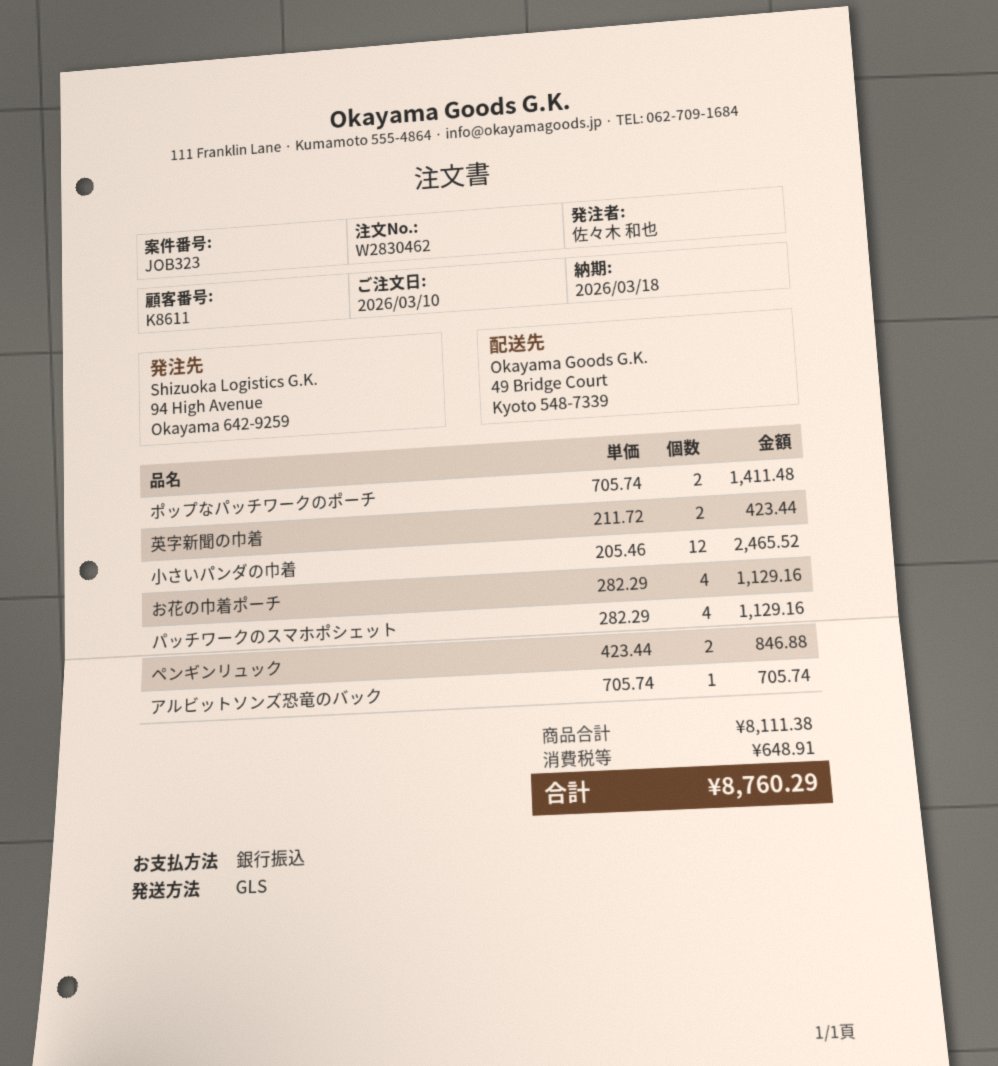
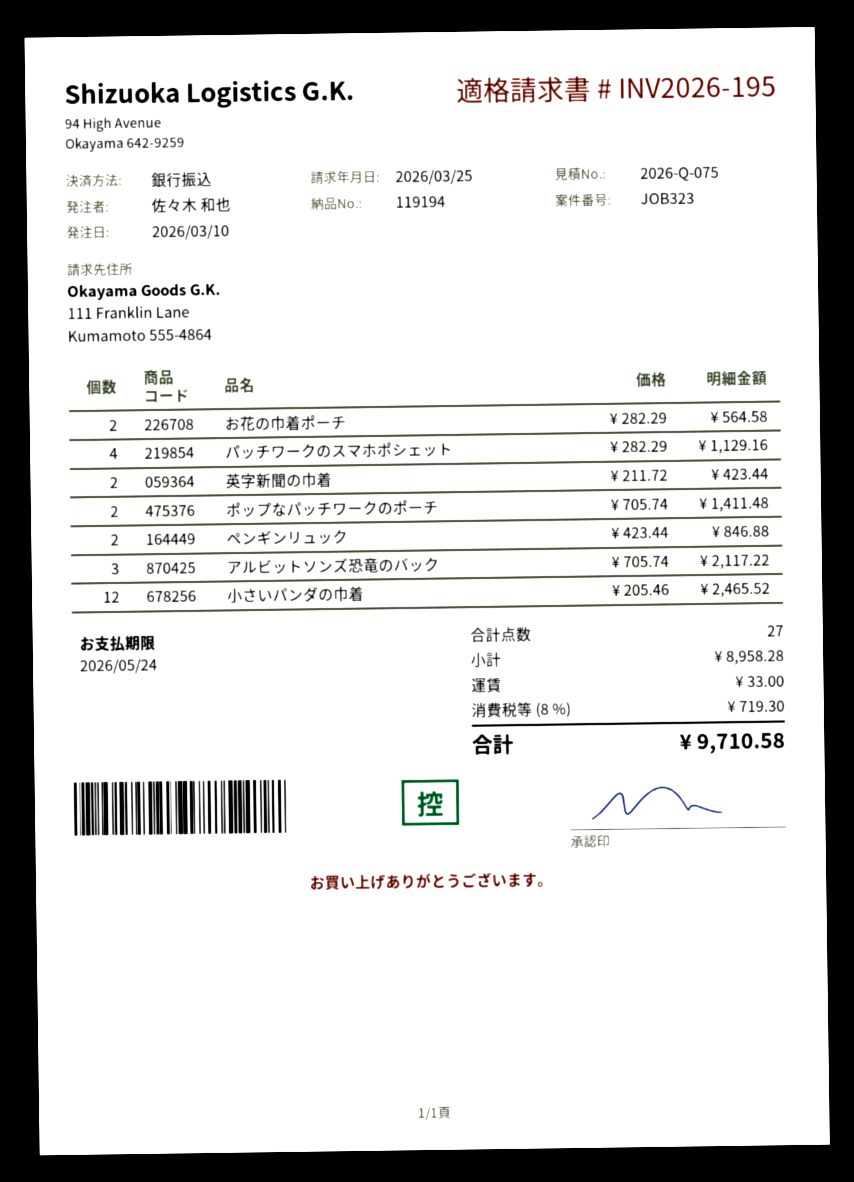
お花の巾着ポーチ: 4 x 282.29 = 1129.16 -> 2 x 282.29 = 564.58
アルビットソンズ恐竜のバック: 1 x 705.74 = 705.74 -> 3 x 705.74 = 2117.22
subtotal: 8111.38 -> 8958.28
shipping: none -> 33.00
tax: 648.91 -> 719.30
total: 8760.29 -> 9710.58

